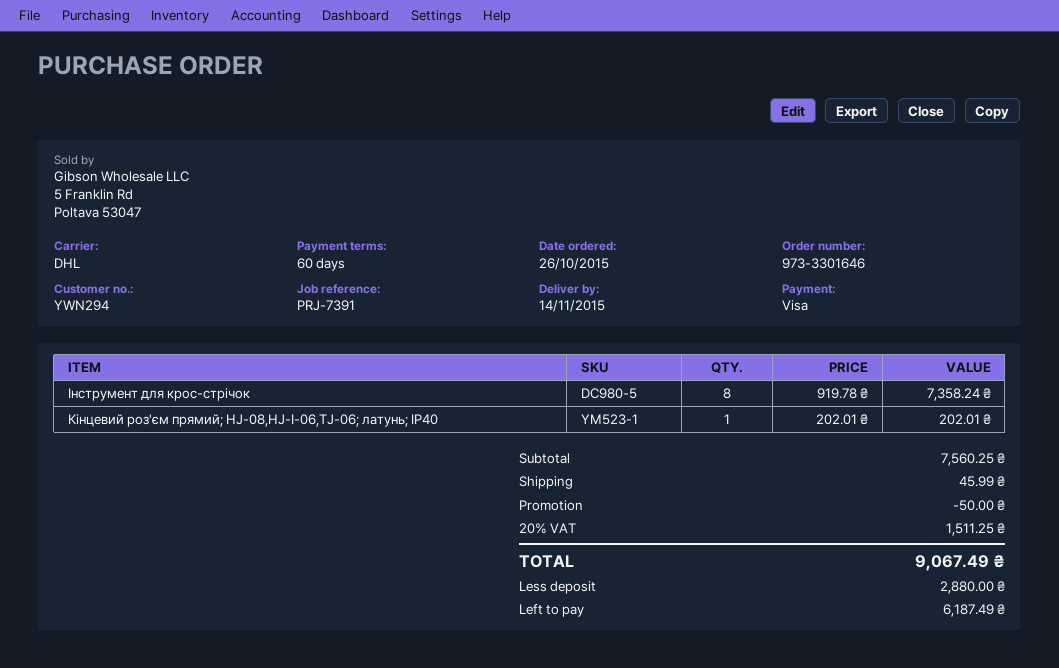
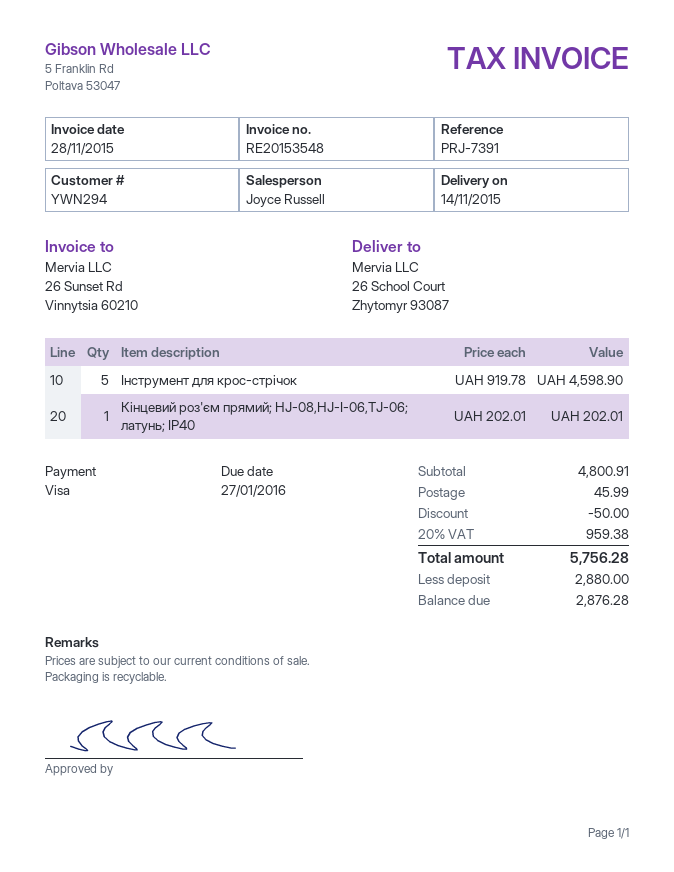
Інструмент для крос-стрічок: 8 x 919.78 = 7358.24 -> 5 x 919.78 = 4598.90
subtotal: 7560.25 -> 4800.91
tax: 20% = 1511.25 -> 20% = 959.38
total: 9067.49 -> 5756.28
balance: 6187.49 -> 2876.28

